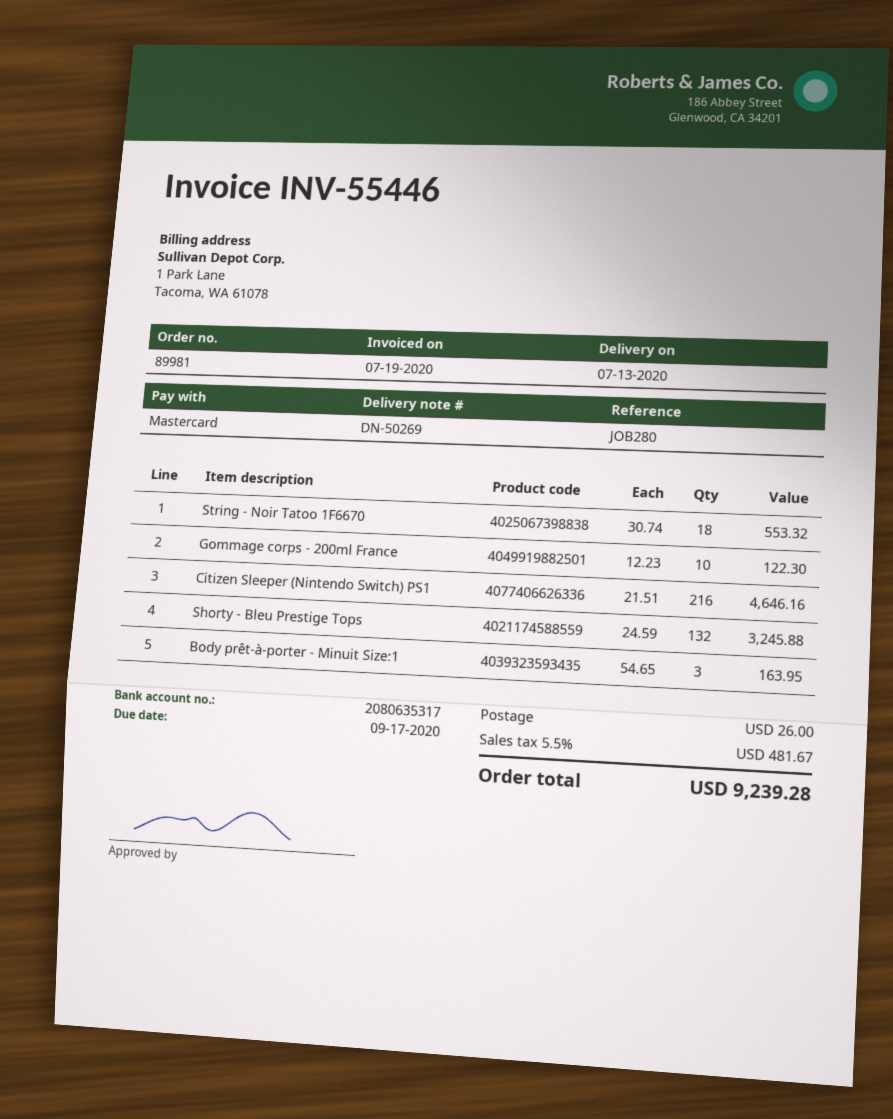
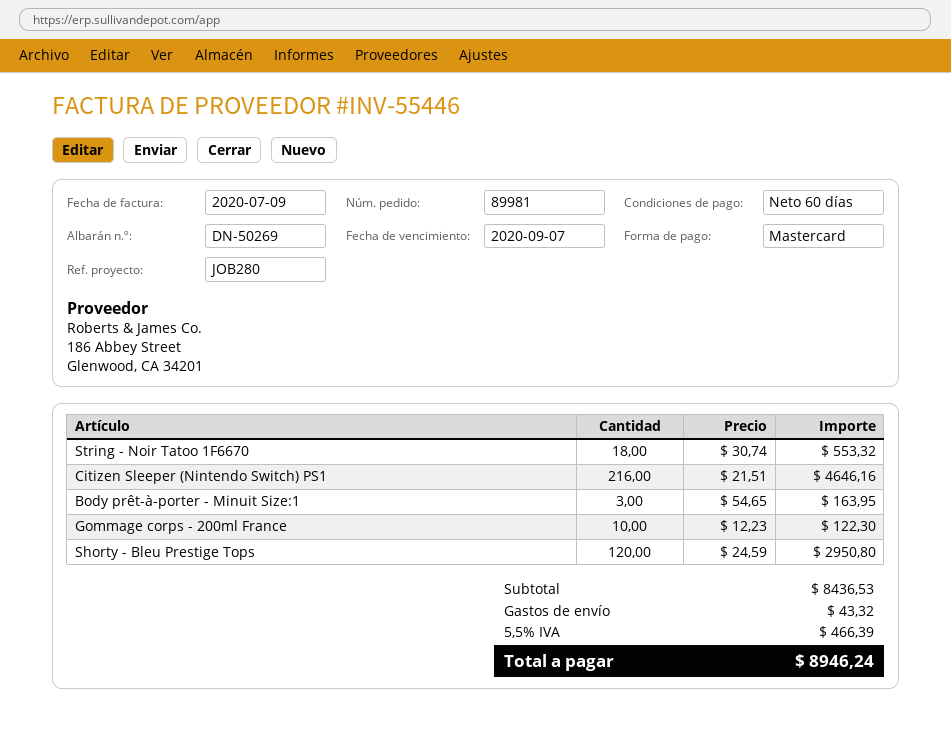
invoice date: 2020-07-19 -> 2020-07-09
due date: 2020-09-17 -> 2020-09-07
Shorty - Bleu Prestige Tops: 132 x 24.59 = 3245.88 -> 120 x 24.59 = 2950.80
shipping: 26.00 -> 43.32
tax: 5.5% = 481.67 -> 5.5% = 466.39
total: 9239.28 -> 8946.24

